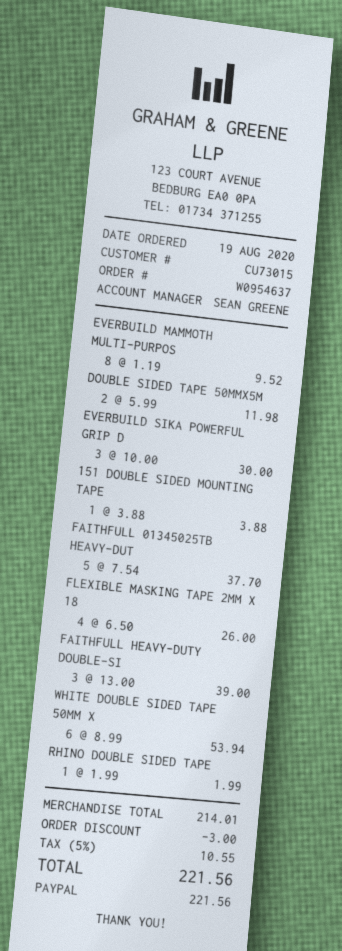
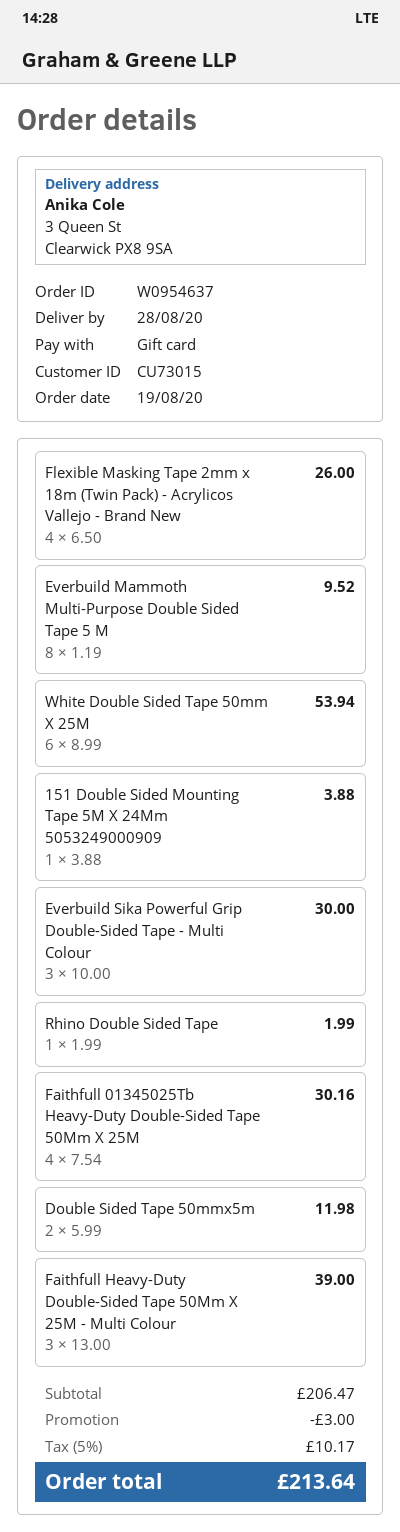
payment method: PayPal -> gift card
FAITHFULL 01345025TB HEAVY-DUT: 5 x 7.54 = 37.70 -> 4 x 7.54 = 30.16
subtotal: 214.01 -> 206.47
tax: 5% = 10.55 -> 5% = 10.17
total: 221.56 -> 213.64

